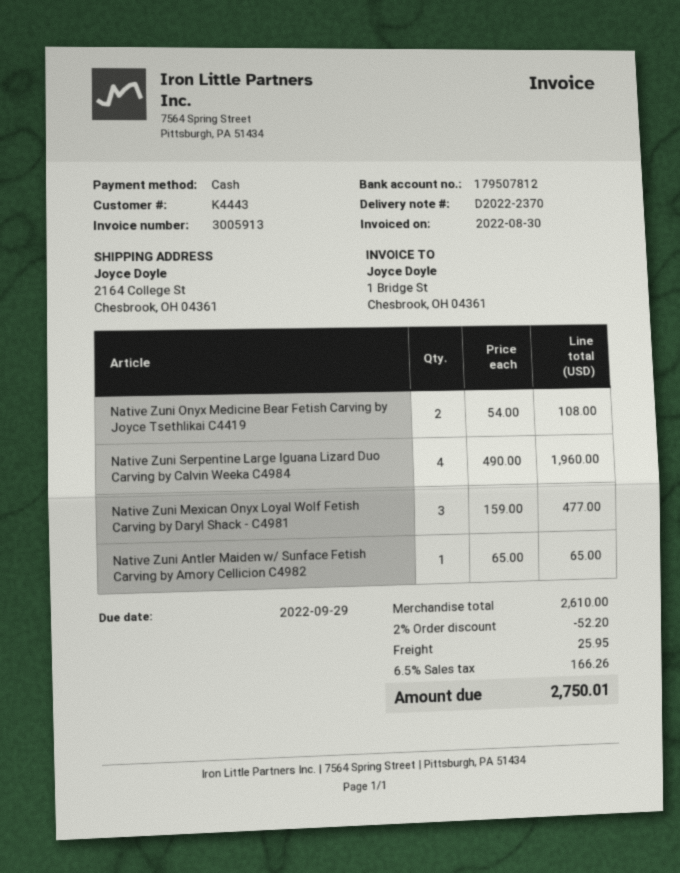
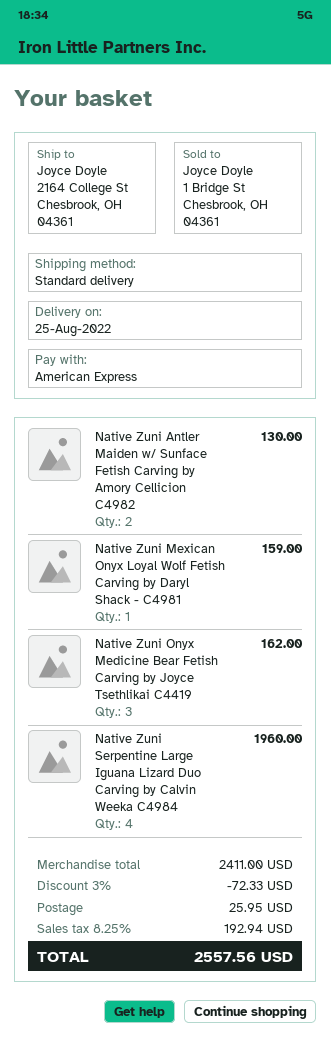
payment method: cash -> American Express
Native Zuni Onyx Medicine Bear Fetish Carving by Joyce Tsethlikai C4419: 2 for 108.00 -> 3 for 162.00
Native Zuni Mexican Onyx Loyal Wolf Fetish Carving by Daryl Shack - C4981: 3 for 477.00 -> 1 for 159.00
Native Zuni Antler Maiden w/ Sunface Fetish Carving by Amory Cellicion C4982: 1 for 65.00 -> 2 for 130.00
subtotal: 2610.00 -> 2411.00
discount: 2% = 52.20 -> 3% = 72.33
tax: 6.5% = 166.26 -> 8.25% = 192.94
total: 2750.01 -> 2557.56

